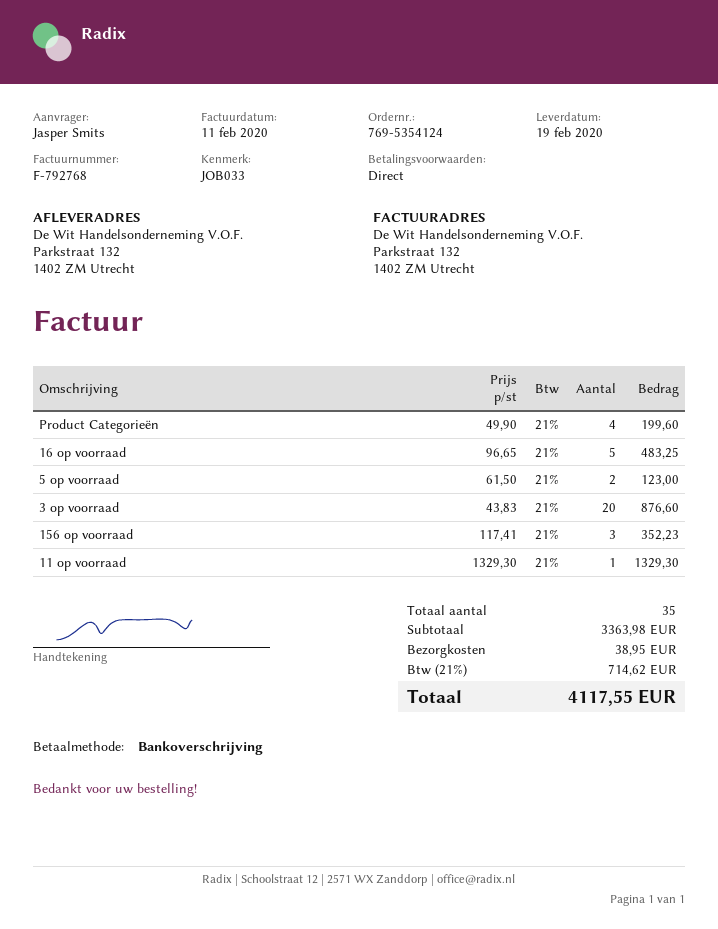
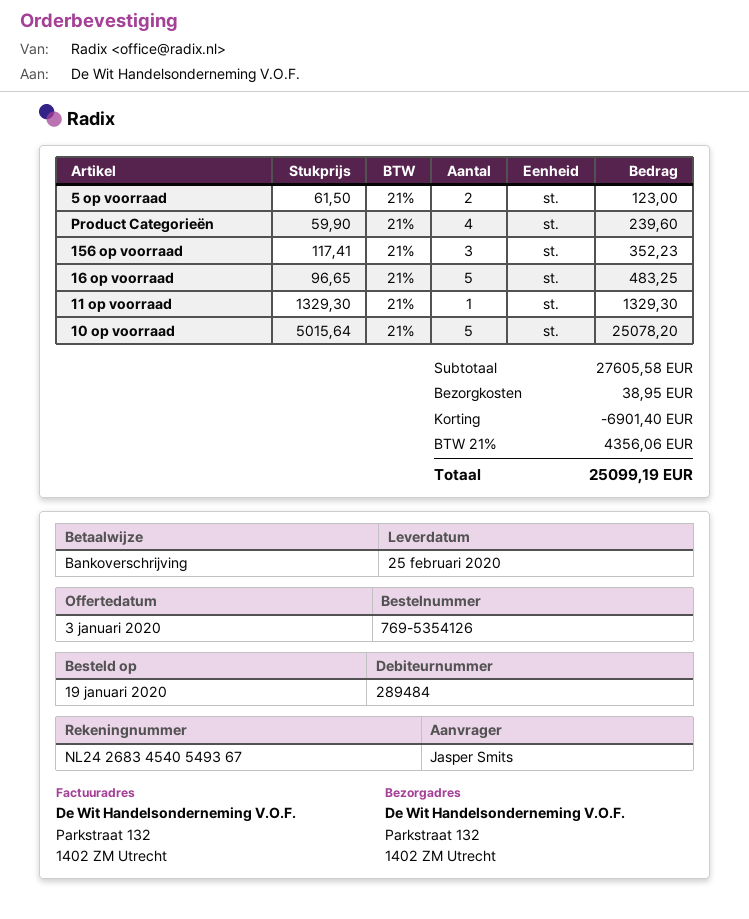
order number: 769-5354124 -> 769-5354126
delivery date: 2020-02-19 -> 2020-02-25
Product Categorieën: 4 x 49.90 = 199.60 -> 4 x 59.90 = 239.60
3 op voorraad: 20 x 43.83 = 876.60 -> none
10 op voorraad: none -> 5 x 5015.64 = 25078.20
subtotal: 3363.98 -> 27605.58
discount: none -> 6901.40
tax: 21% = 714.62 -> 21% = 4356.06
total: 4117.55 -> 25099.19

